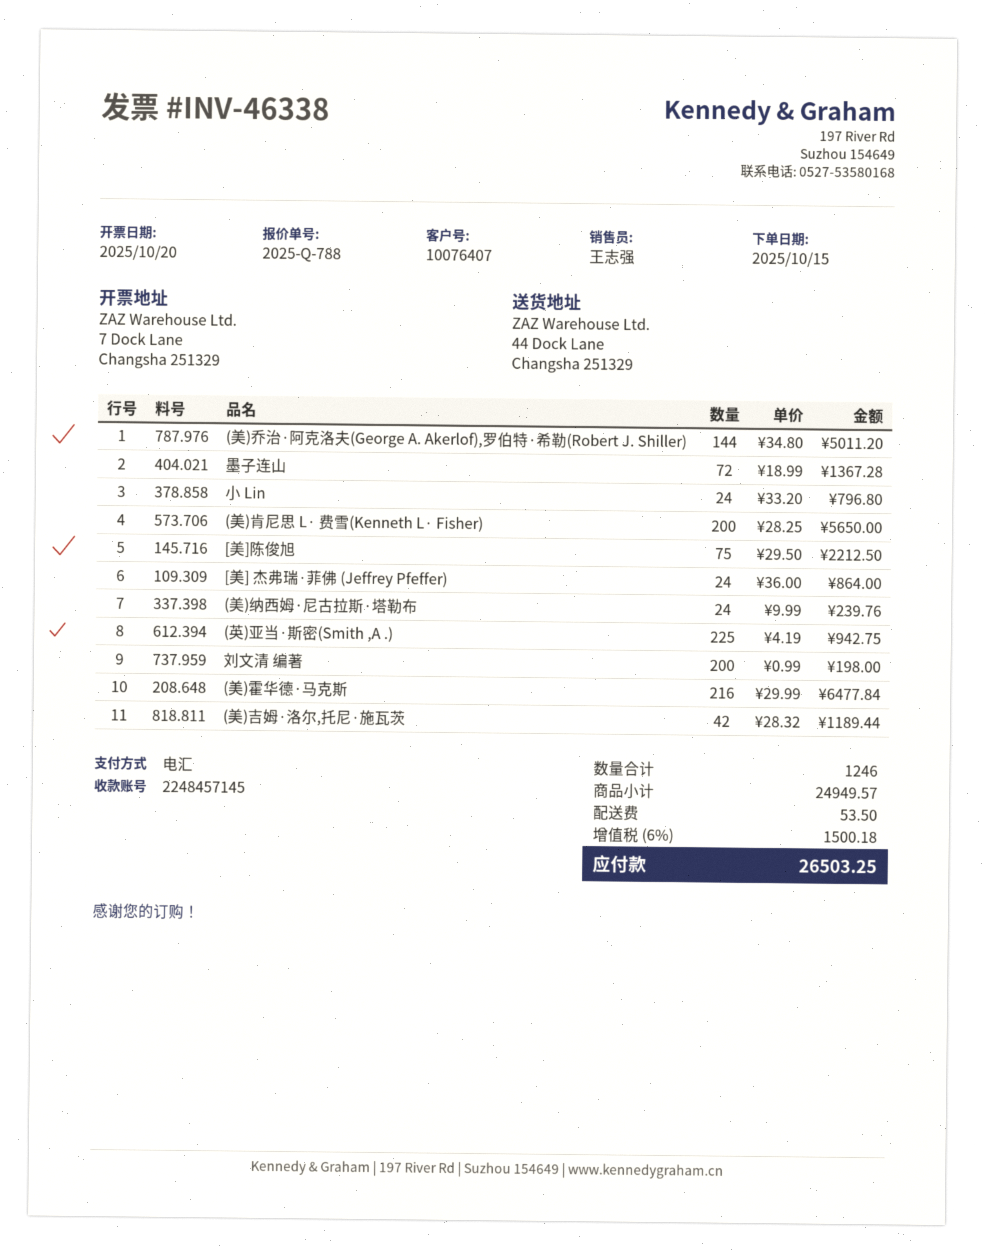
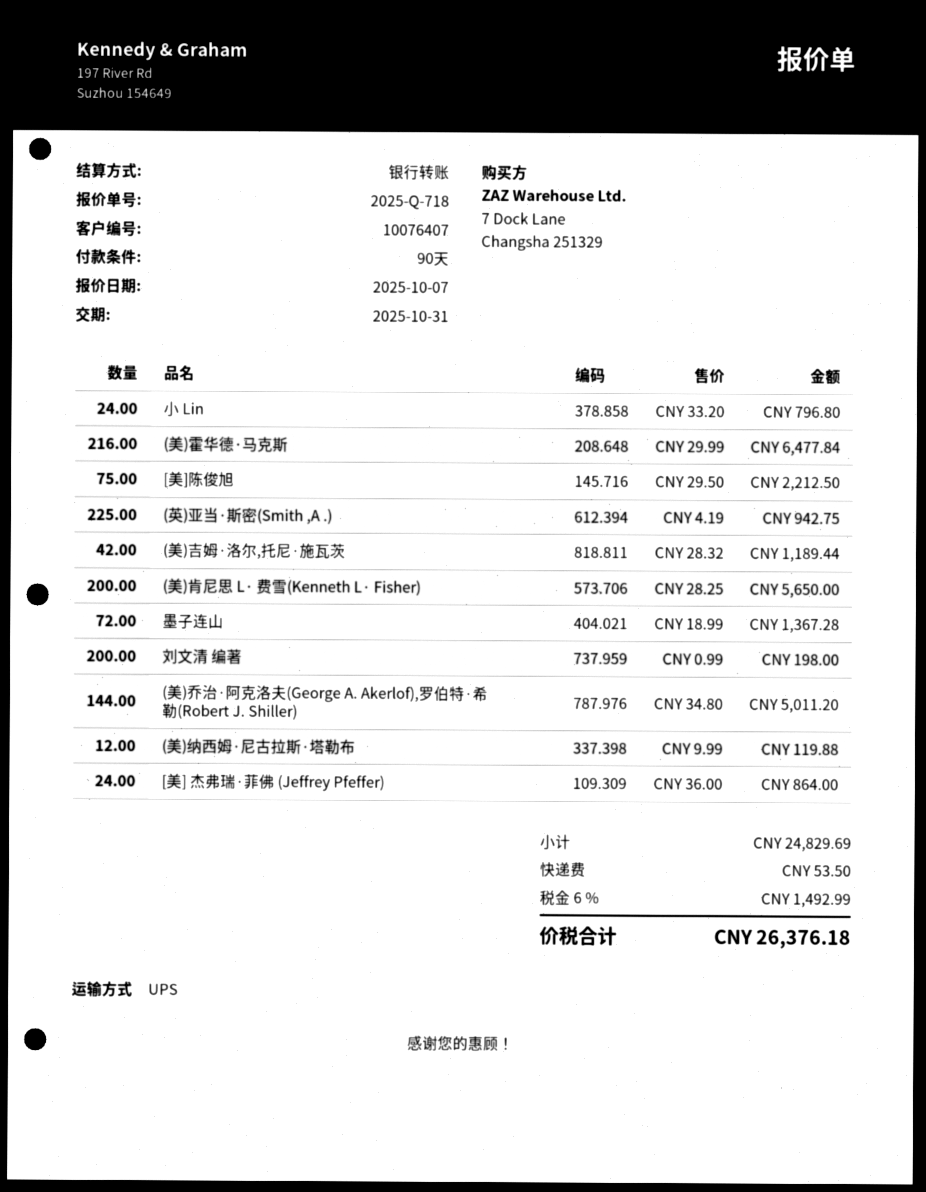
quote number: 2025-Q-788 -> 2025-Q-718
(美)纳西姆·尼古拉斯·塔勒布: 24 x 9.99 = 239.76 -> 12 x 9.99 = 119.88
subtotal: 24949.57 -> 24829.69
tax: 6% = 1500.18 -> 6% = 1492.99
total: 26503.25 -> 26376.18

